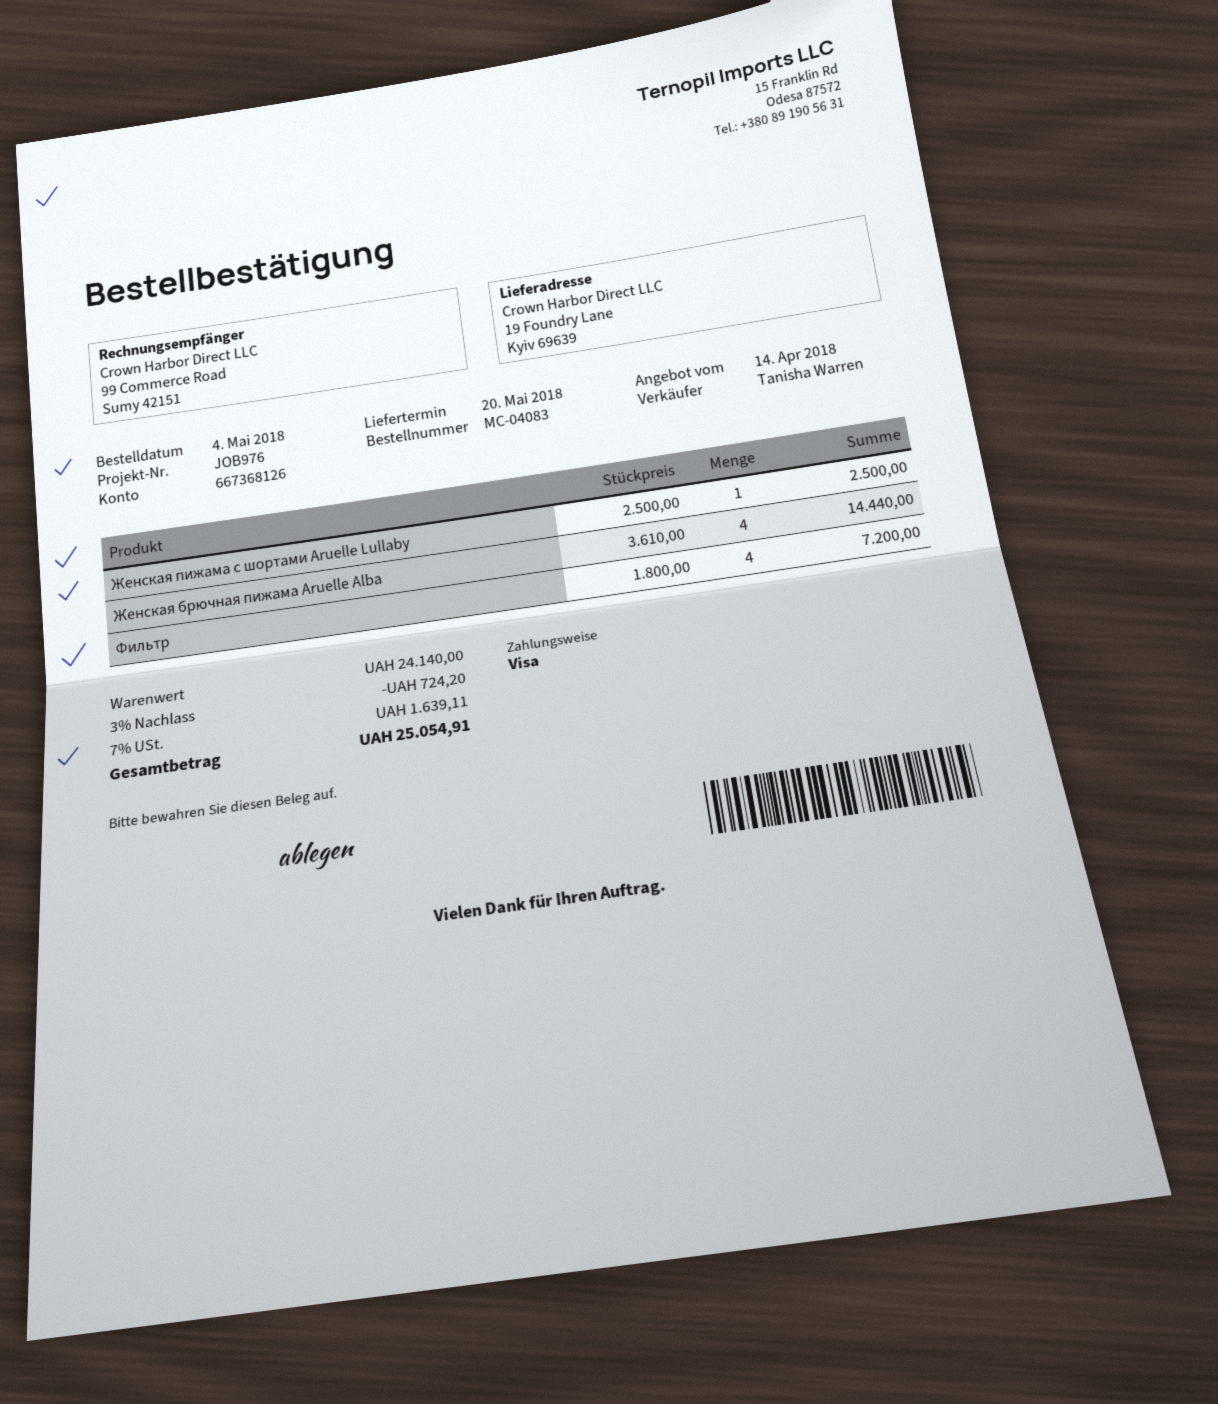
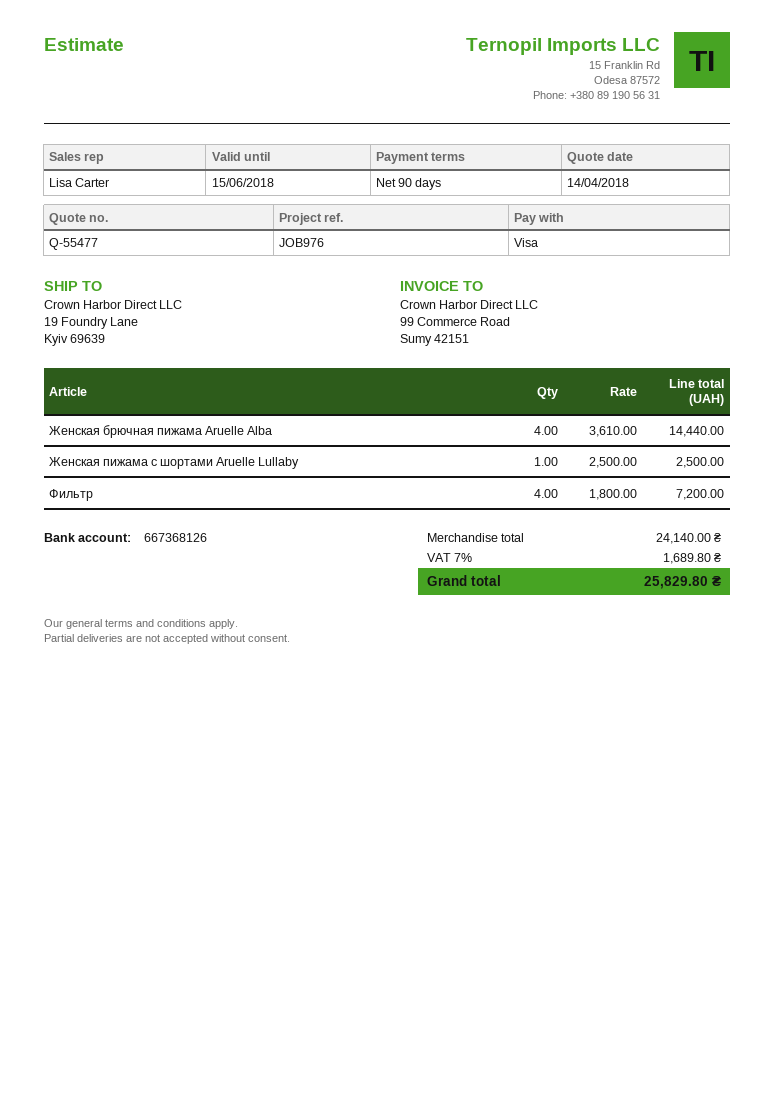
sales rep: Tanisha Warren -> Lisa Carter
discount: 3% = 724.20 -> none
tax: 7% = 1639.11 -> 7% = 1689.80
total: 25054.91 -> 25829.80

